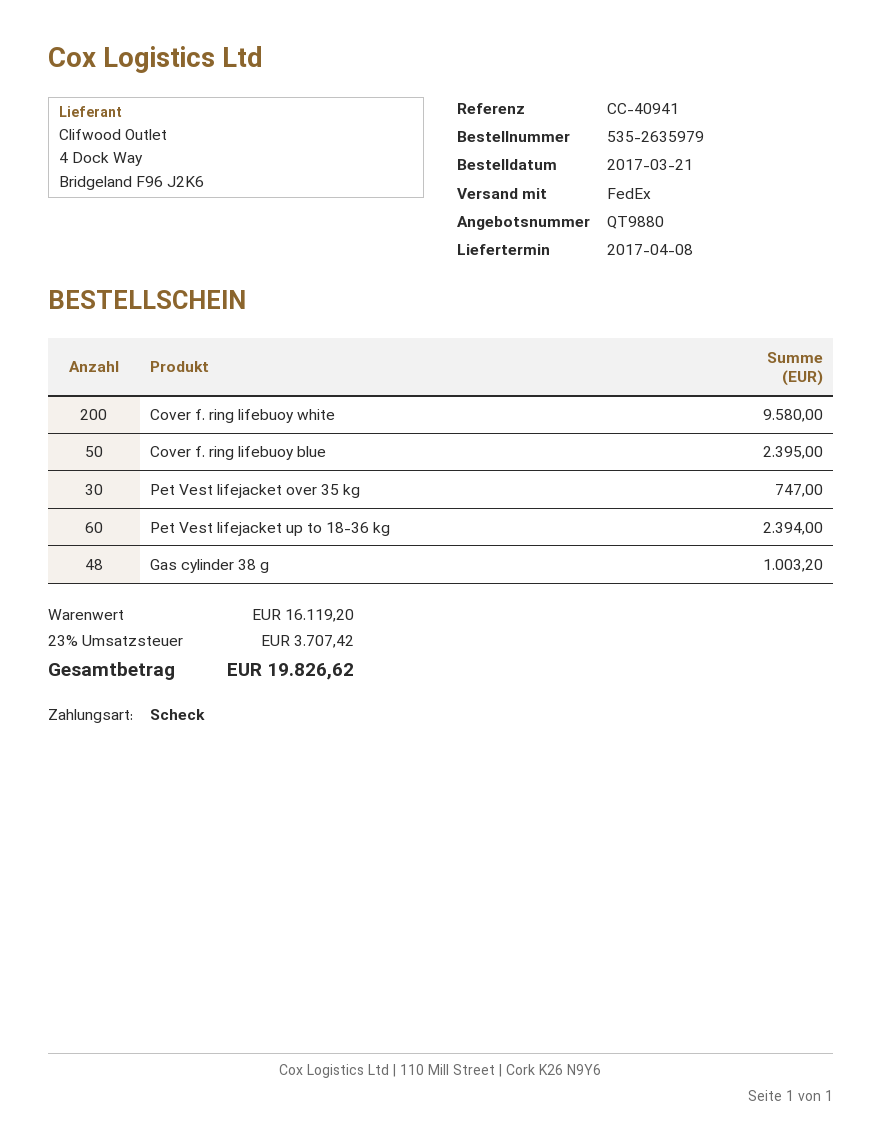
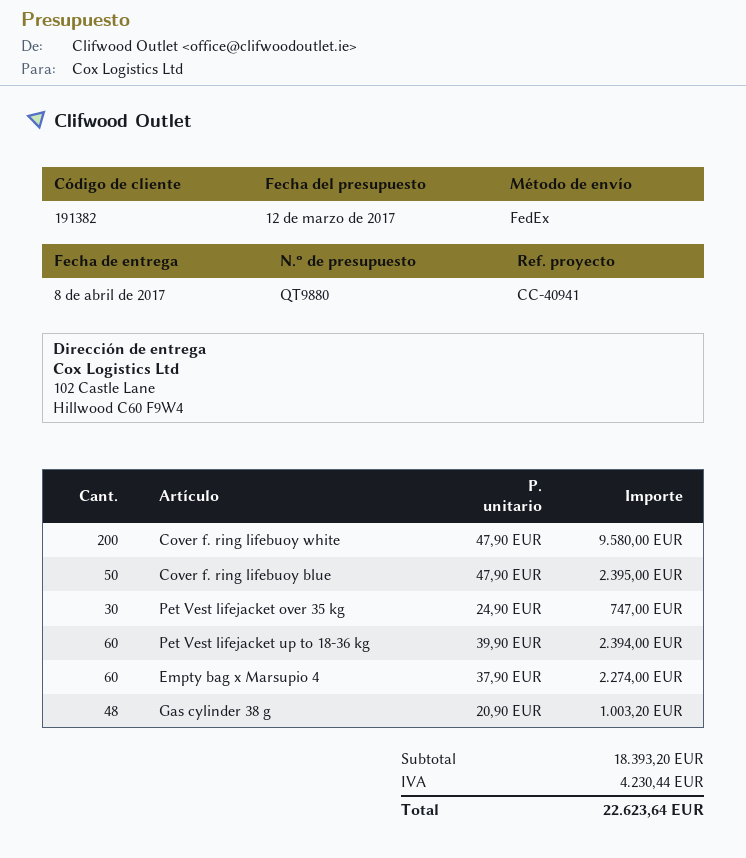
Empty bag x Marsupio 4: none -> 60 for 2274.00
subtotal: 16119.20 -> 18393.20
tax: 3707.42 -> 4230.44
total: 19826.62 -> 22623.64

